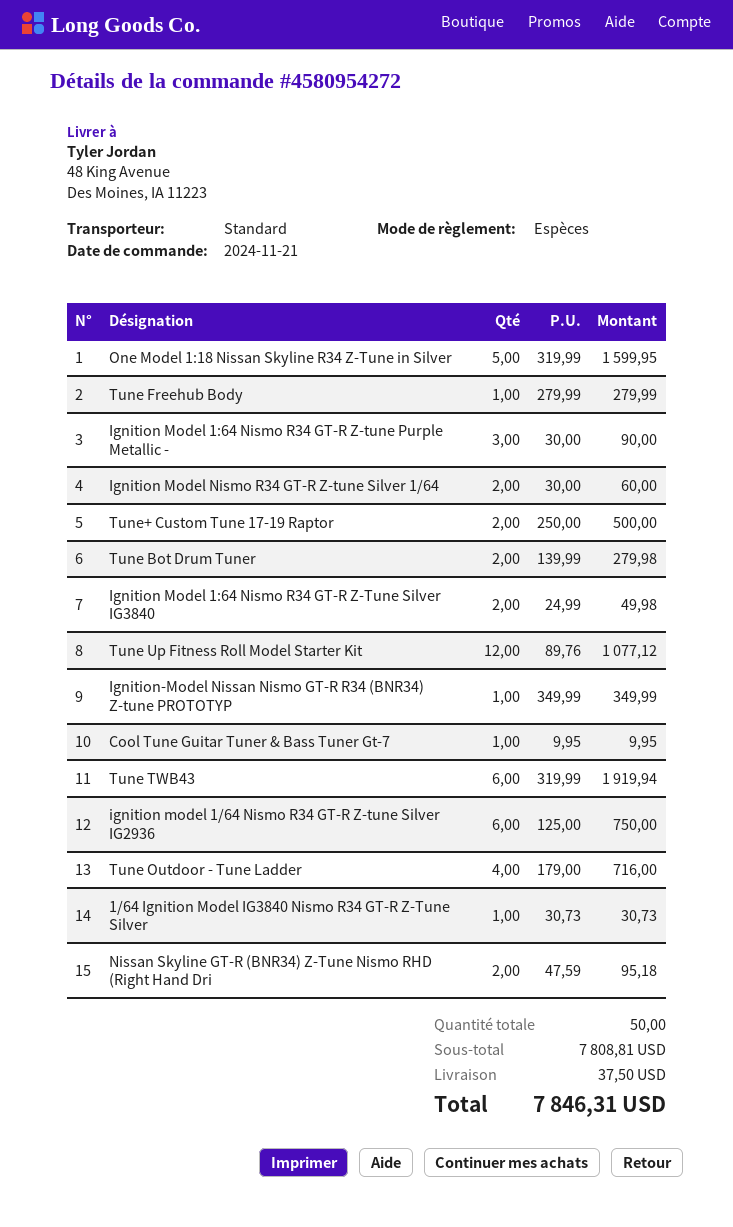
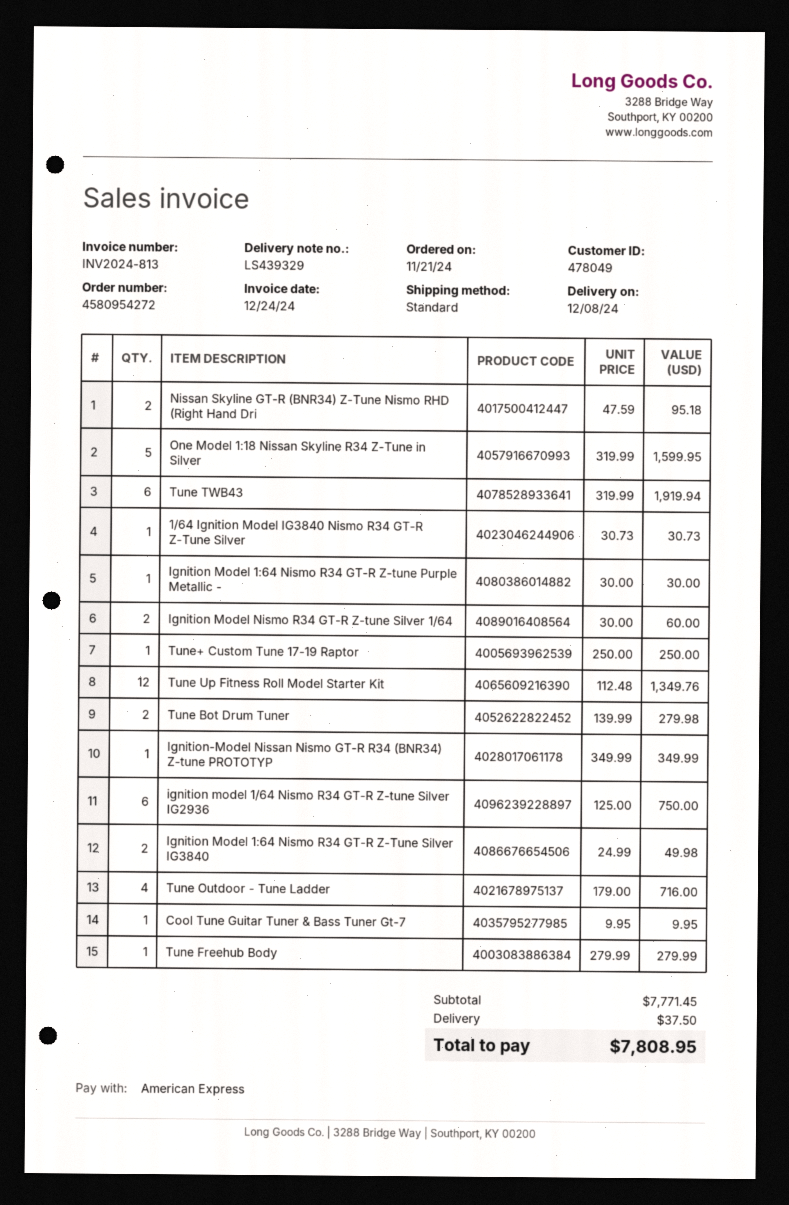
payment method: cash -> American Express
Ignition Model 1:64 Nismo R34 GT-R Z-tune Purple Metallic -: 3 x 30.00 = 90.00 -> 1 x 30.00 = 30.00
Tune+ Custom Tune 17-19 Raptor: 2 x 250.00 = 500.00 -> 1 x 250.00 = 250.00
Tune Up Fitness Roll Model Starter Kit: 12 x 89.76 = 1077.12 -> 12 x 112.48 = 1349.76
subtotal: 7808.81 -> 7771.45
total: 7846.31 -> 7808.95

